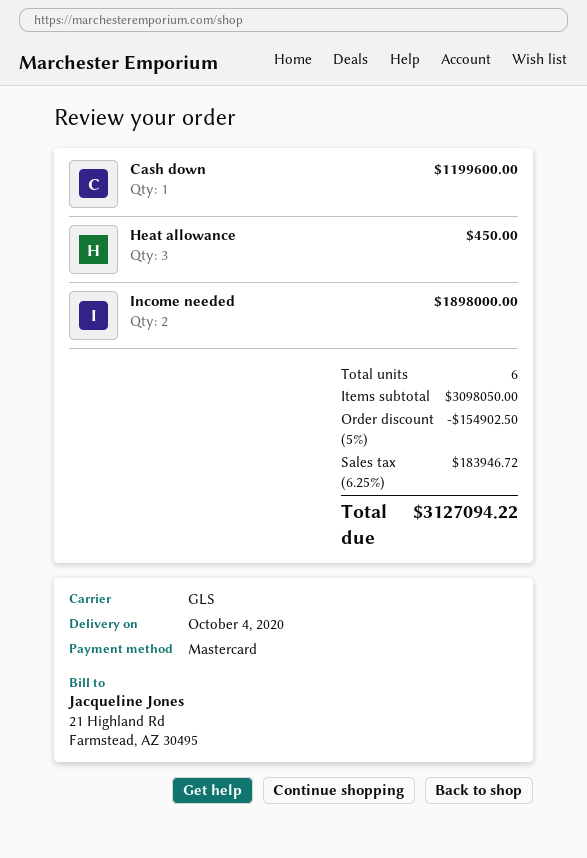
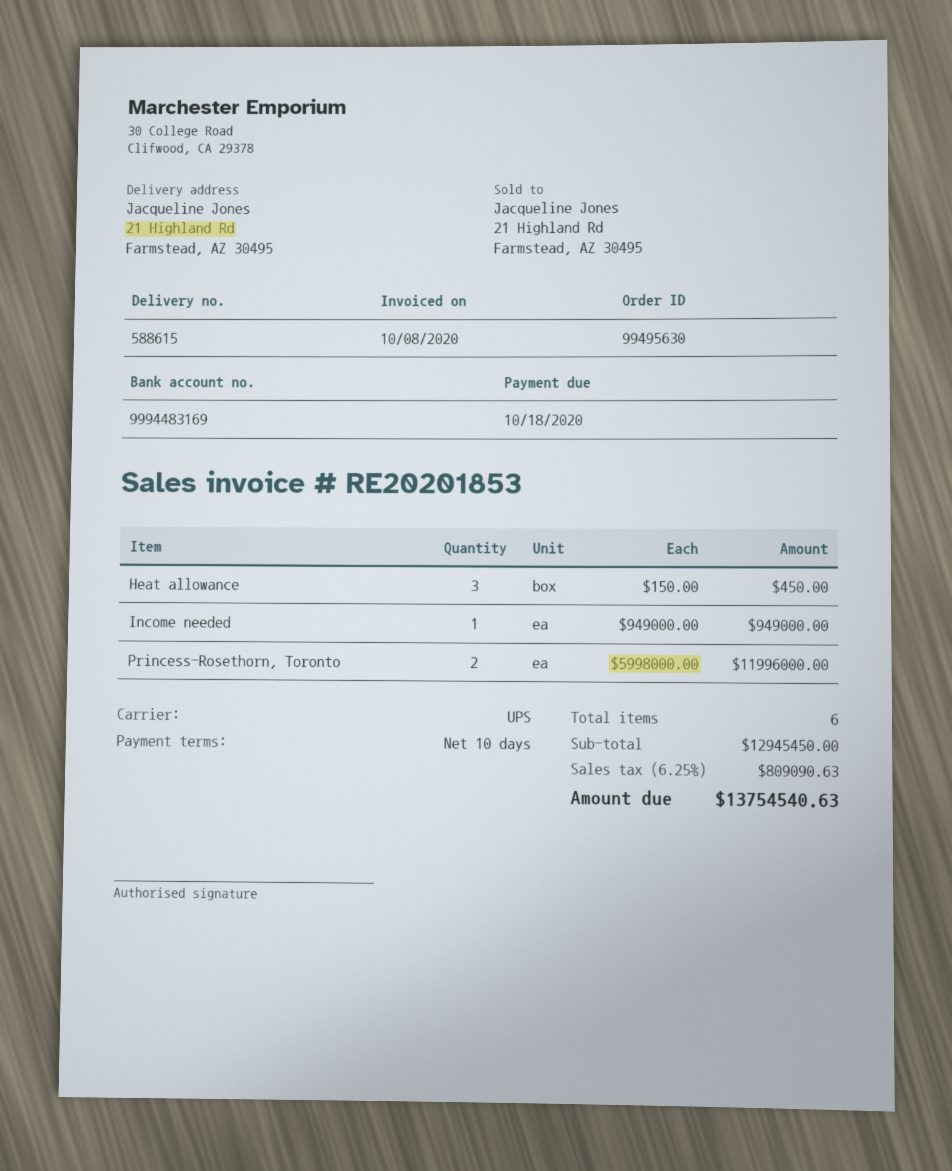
shipping method: GLS -> UPS
Cash down: 1 for 1199600.00 -> none
Income needed: 2 for 1898000.00 -> 1 for 949000.00
Princess-Rosethorn, Toronto: none -> 2 for 11996000.00
subtotal: 3098050.00 -> 12945450.00
discount: 5% = 154902.50 -> none
tax: 6.25% = 183946.72 -> 6.25% = 809090.63
total: 3127094.22 -> 13754540.63

